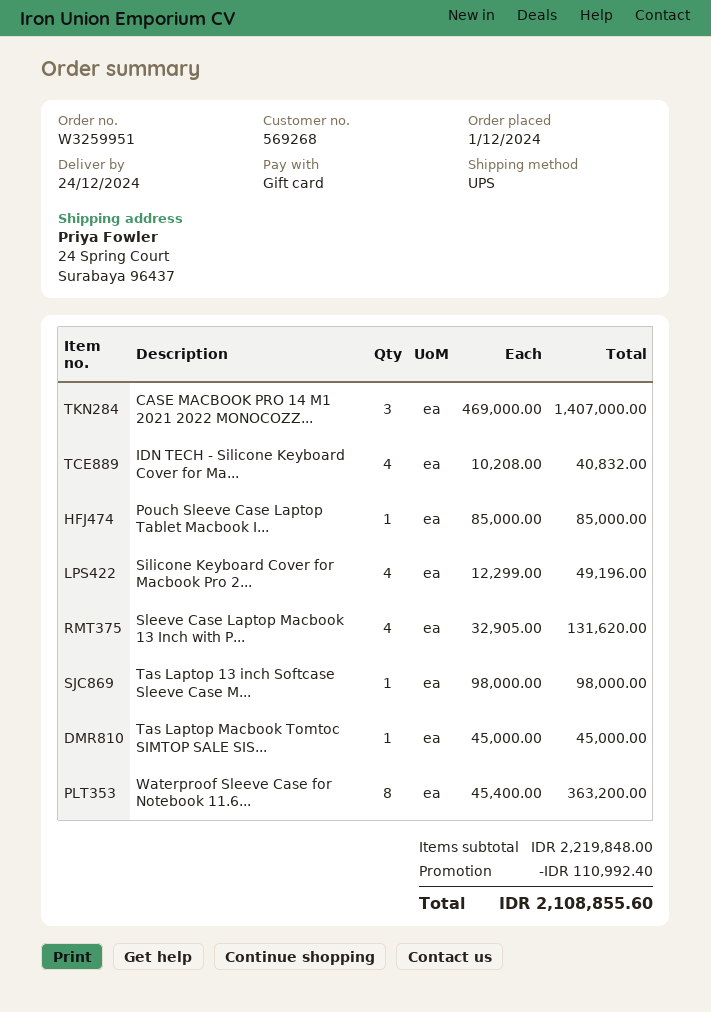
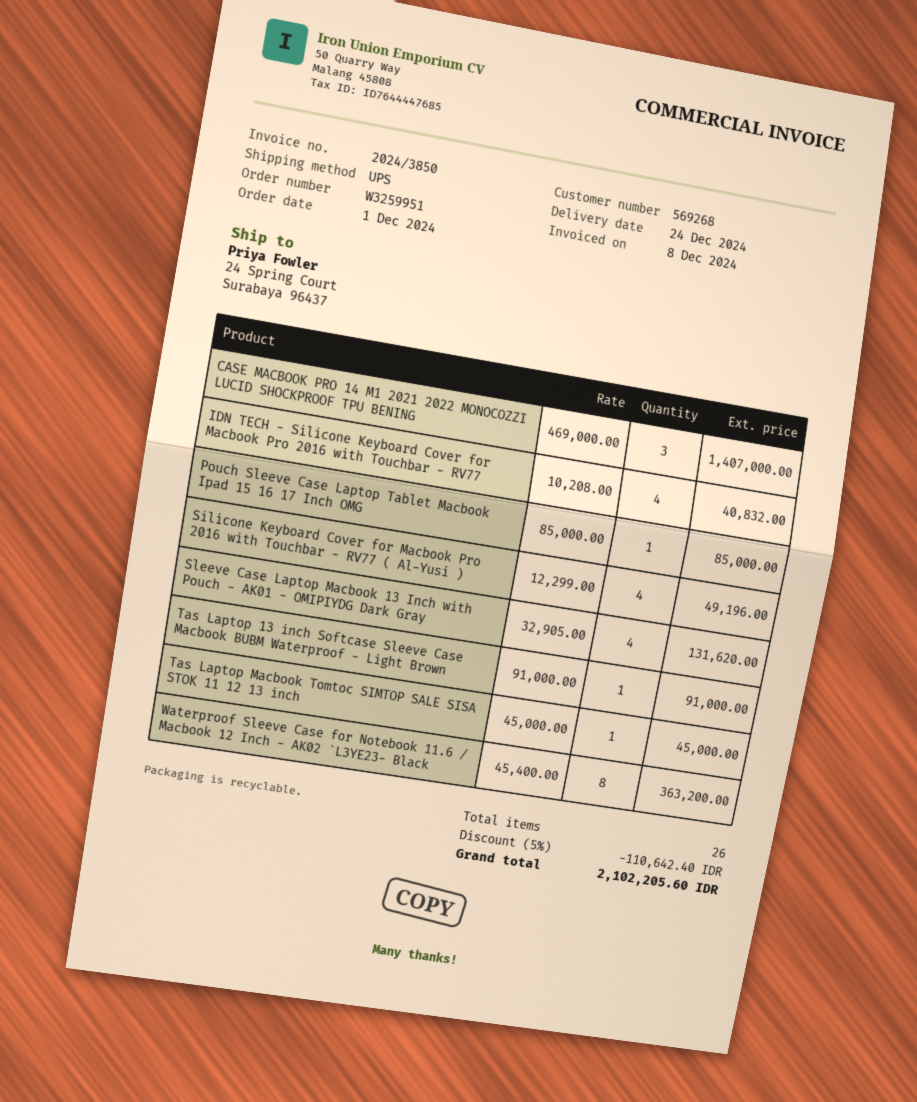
Tas Laptop 13 inch Softcase Sleeve Case M...: 1 x 98000.00 = 98000.00 -> 1 x 91000.00 = 91000.00
discount: 110992.40 -> 110642.40
total: 2108855.60 -> 2102205.60

